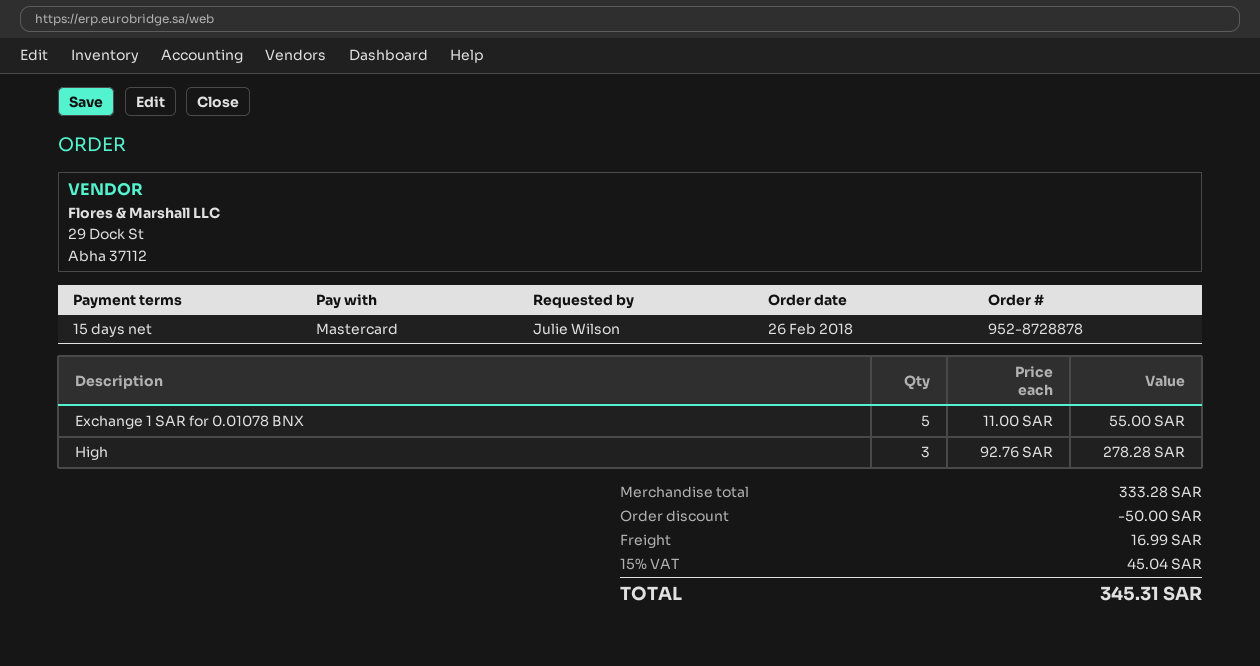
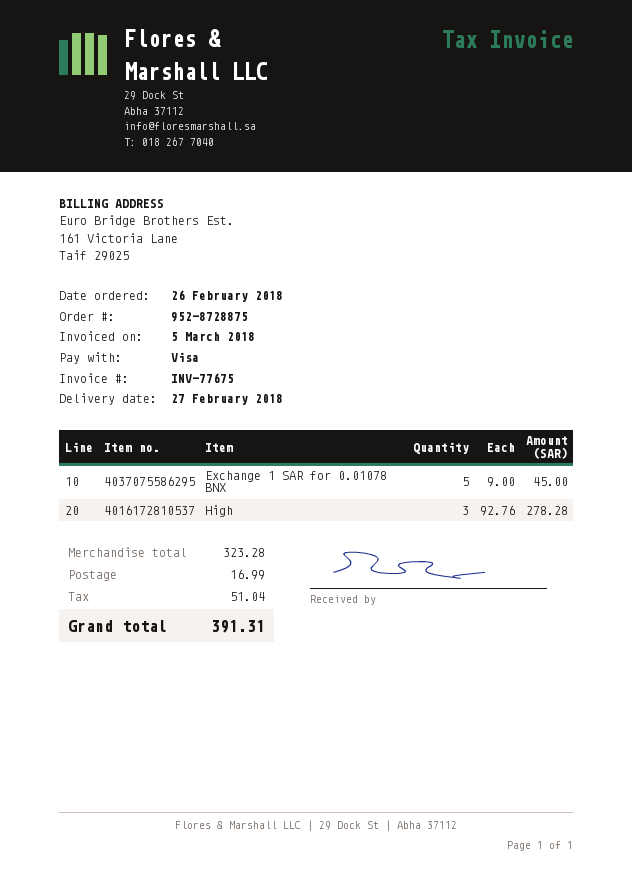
order number: 952-8728878 -> 952-8728875
payment method: Mastercard -> Visa
Exchange 1 SAR for 0.01078 BNX: 5 x 11.00 = 55.00 -> 5 x 9.00 = 45.00
subtotal: 333.28 -> 323.28
discount: 50.00 -> none
tax: 45.04 -> 51.04
total: 345.31 -> 391.31

